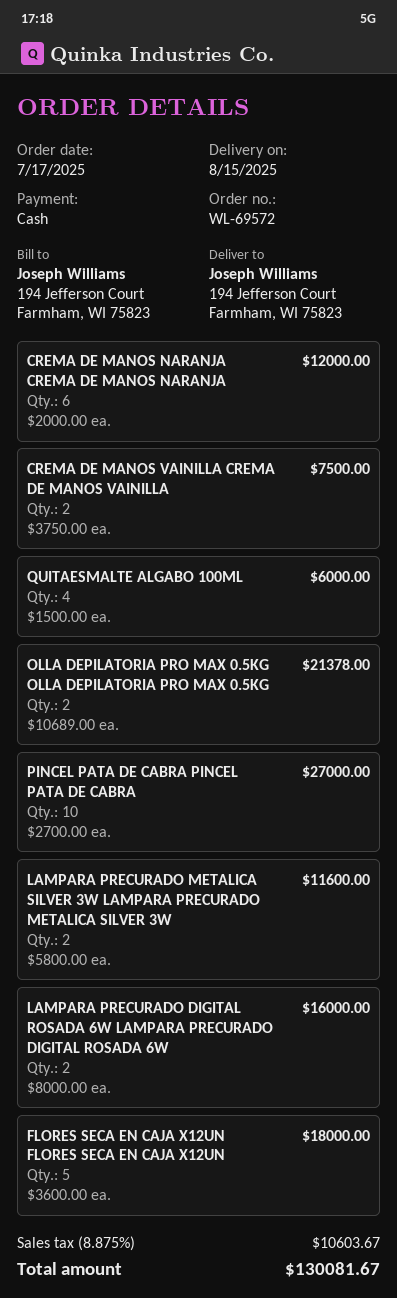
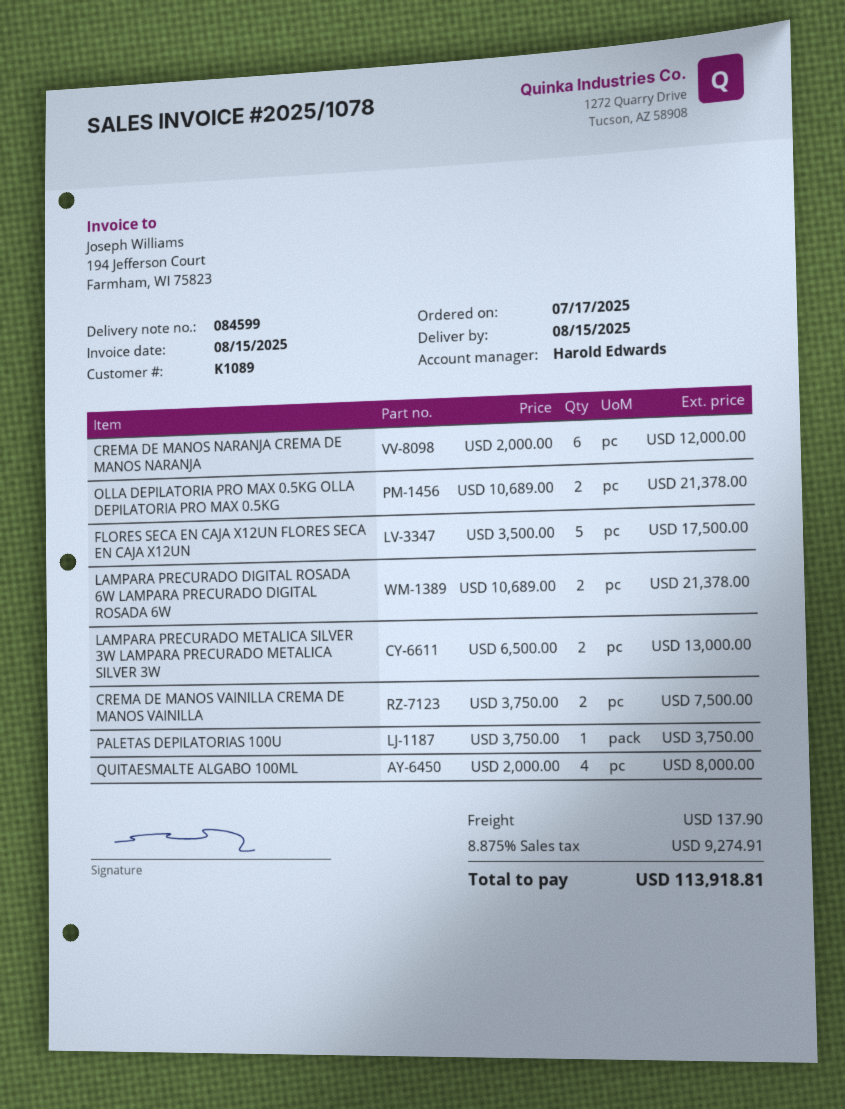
QUITAESMALTE ALGABO 100ML: 4 x 1500.00 = 6000.00 -> 4 x 2000.00 = 8000.00
PINCEL PATA DE CABRA PINCEL PATA DE CABRA: 10 x 2700.00 = 27000.00 -> none
LAMPARA PRECURADO METALICA SILVER 3W LAMPARA PRECURADO METALICA SILVER 3W: 2 x 5800.00 = 11600.00 -> 2 x 6500.00 = 13000.00
LAMPARA PRECURADO DIGITAL ROSADA 6W LAMPARA PRECURADO DIGITAL ROSADA 6W: 2 x 8000.00 = 16000.00 -> 2 x 10689.00 = 21378.00
FLORES SECA EN CAJA X12UN FLORES SECA EN CAJA X12UN: 5 x 3600.00 = 18000.00 -> 5 x 3500.00 = 17500.00
PALETAS DEPILATORIAS 100U: none -> 1 x 3750.00 = 3750.00
shipping: none -> 137.90
tax: 8.875% = 10603.67 -> 8.875% = 9274.91
total: 130081.67 -> 113918.81

